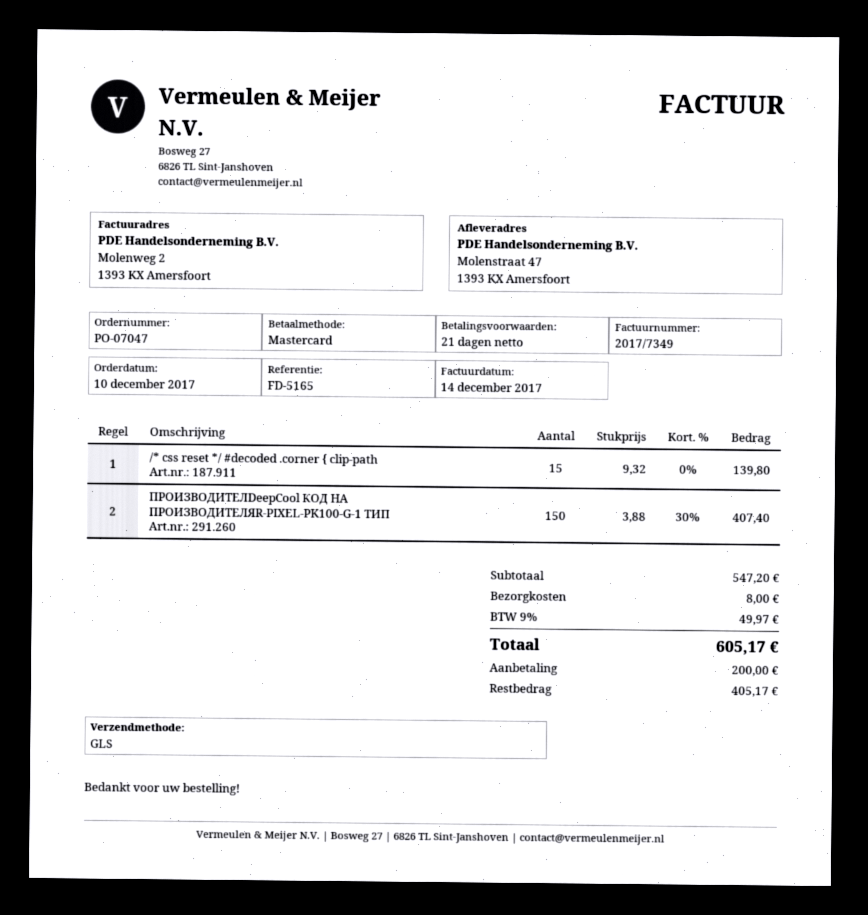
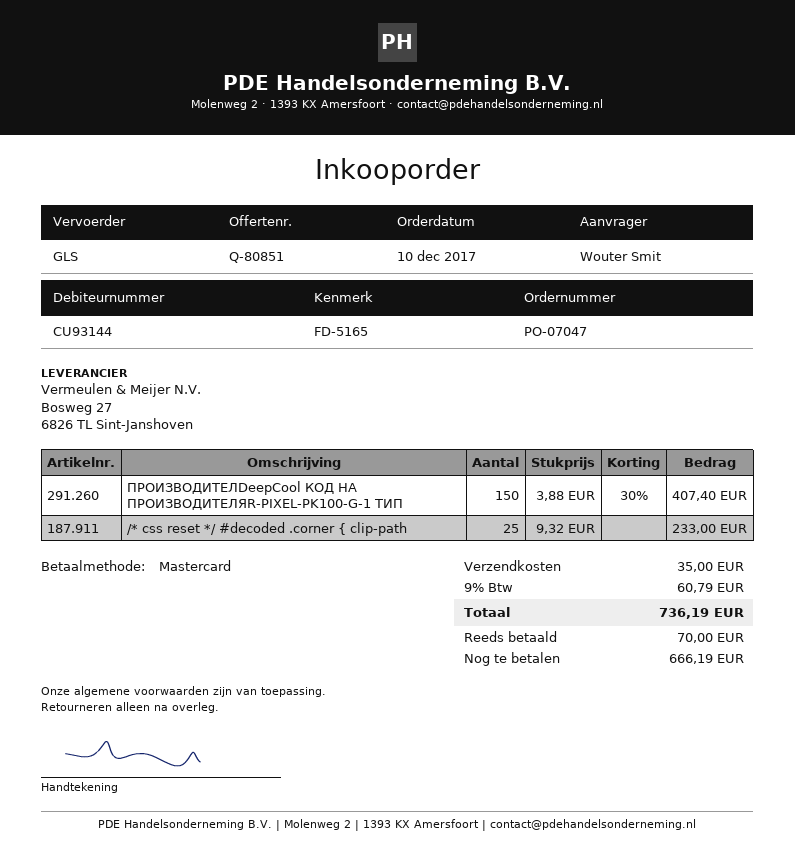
/* css reset */ #decoded .corner { clip-path: 15 x 9.32 = 139.80 -> 25 x 9.32 = 233.00
shipping: 8.00 -> 35.00
tax: 9% = 49.97 -> 9% = 60.79
total: 605.17 -> 736.19
deposit: 200.00 -> 70.00
balance: 405.17 -> 666.19

